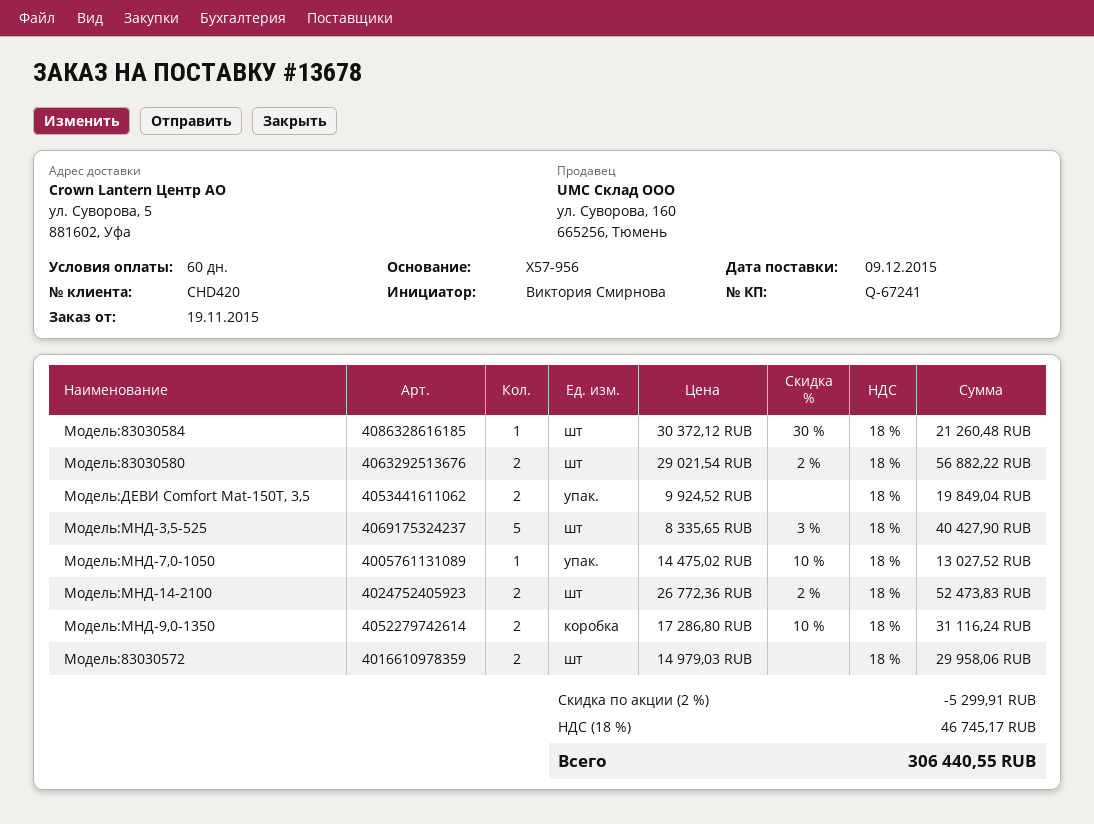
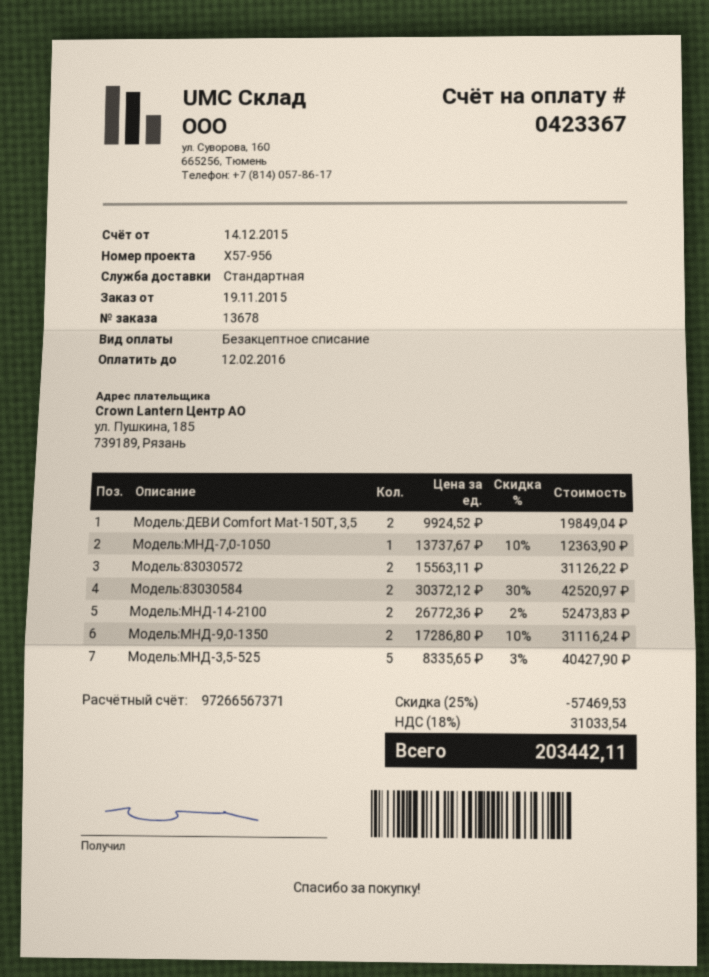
Модель:83030584: 1 x 30372.12 - 30% = 21260.48 -> 2 x 30372.12 - 30% = 42520.97
Модель:83030580: 2 x 29021.54 - 2% = 56882.22 -> none
Модель:МНД-7,0-1050: 1 x 14475.02 - 10% = 13027.52 -> 1 x 13737.67 - 10% = 12363.90
Модель:83030572: 2 x 14979.03 = 29958.06 -> 2 x 15563.11 = 31126.22
discount: 2% = 5299.91 -> 25% = 57469.53
tax: 18% = 46745.17 -> 18% = 31033.54
total: 306440.55 -> 203442.11

